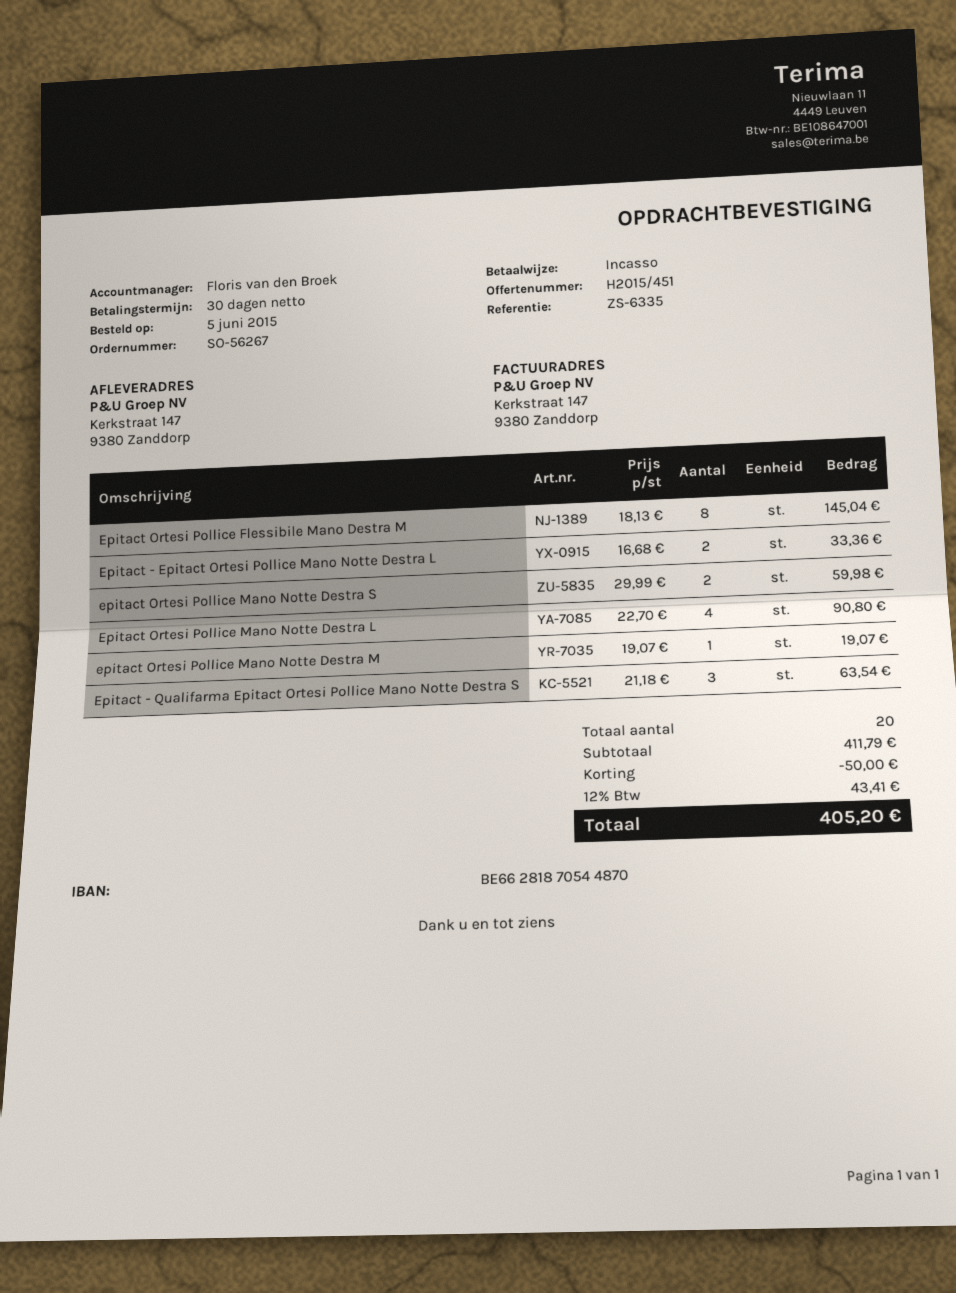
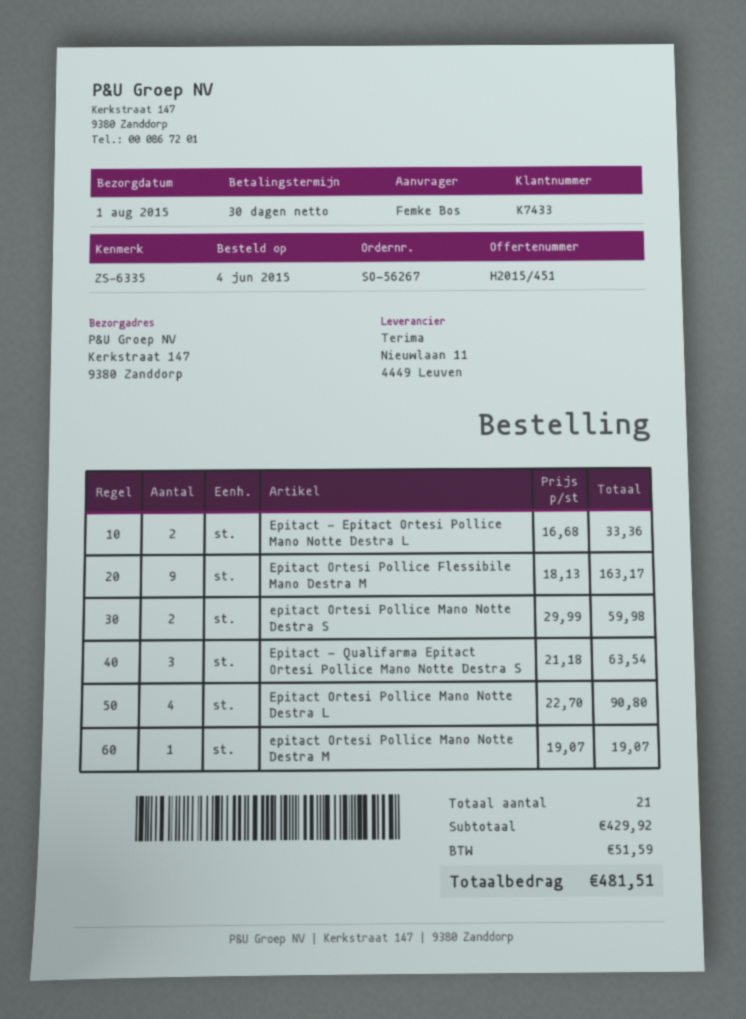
order date: 2015-06-05 -> 2015-06-04
Epitact Ortesi Pollice Flessibile Mano Destra M: 8 x 18.13 = 145.04 -> 9 x 18.13 = 163.17
total quantity: 20 -> 21
subtotal: 411.79 -> 429.92
discount: 50.00 -> none
tax: 43.41 -> 51.59
total: 405.20 -> 481.51

